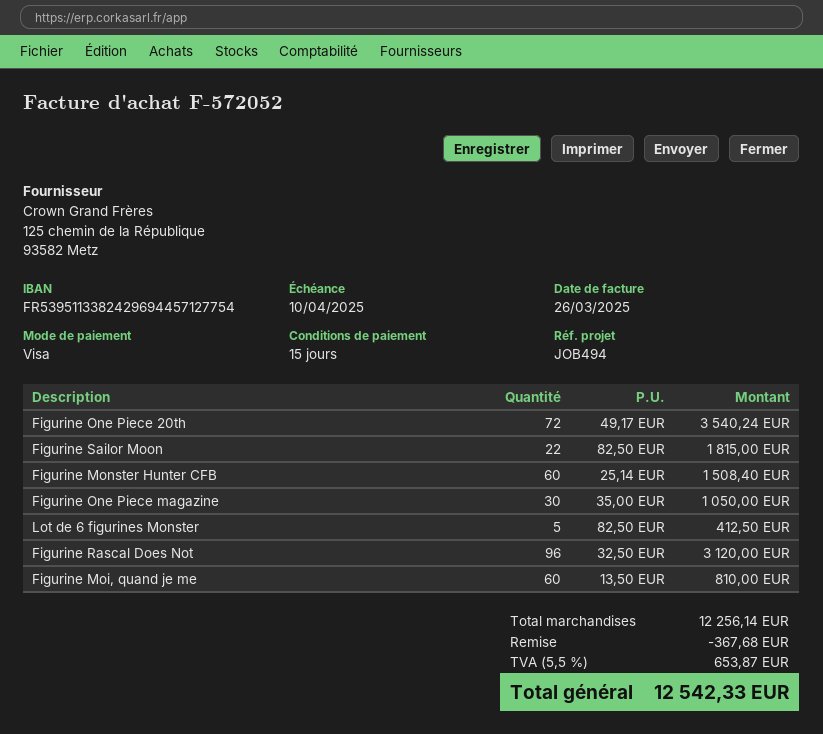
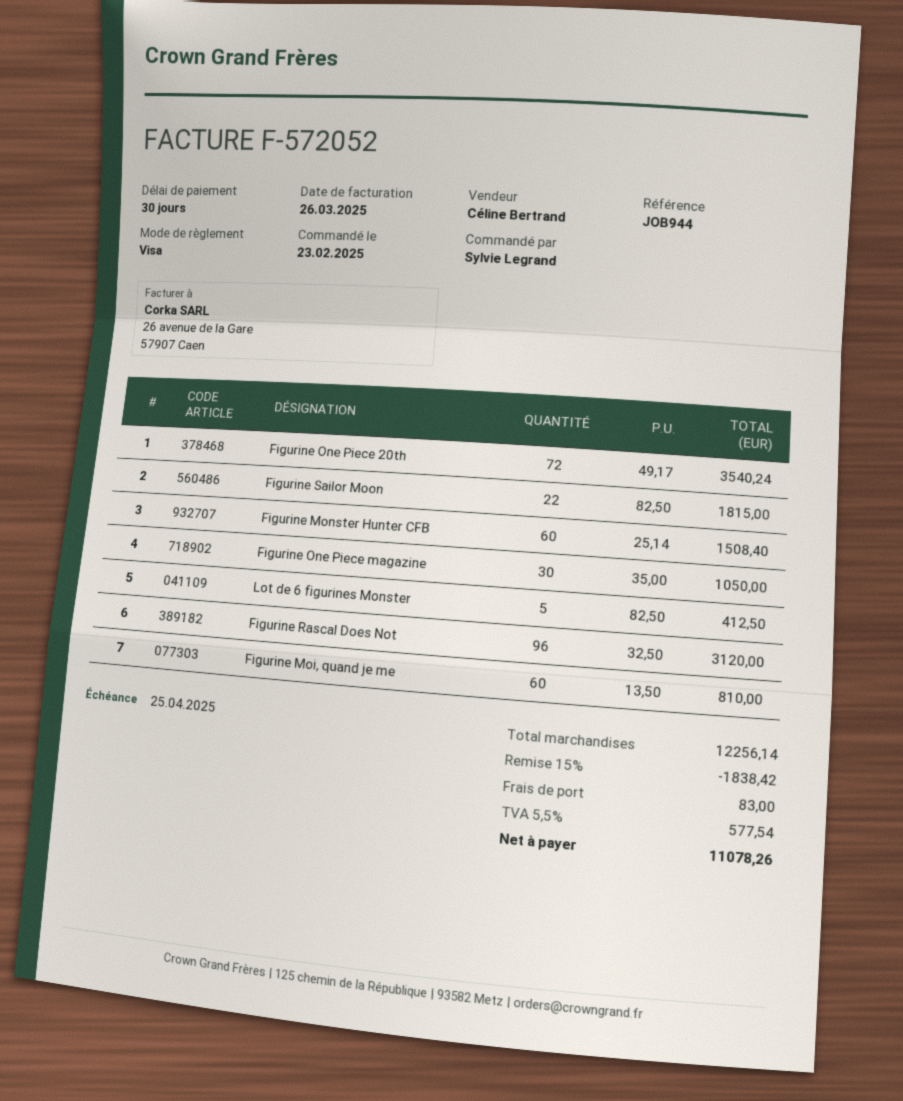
payment terms: 15 days -> 30 days
due date: 2025-04-10 -> 2025-04-25
reference: JOB494 -> JOB944
discount: 367.68 -> 1838.42
shipping: none -> 83.00
tax: 5.5% = 653.87 -> 5.5% = 577.54
total: 12542.33 -> 11078.26

